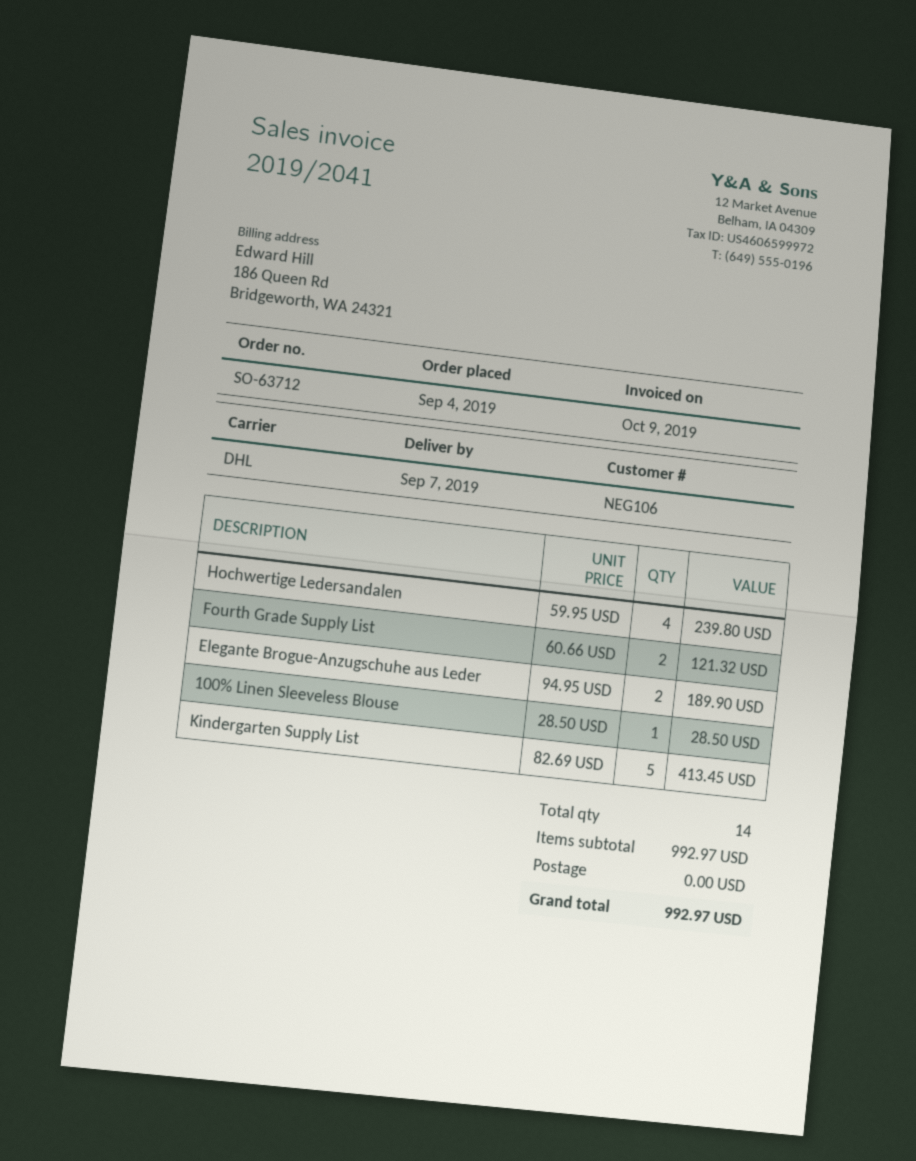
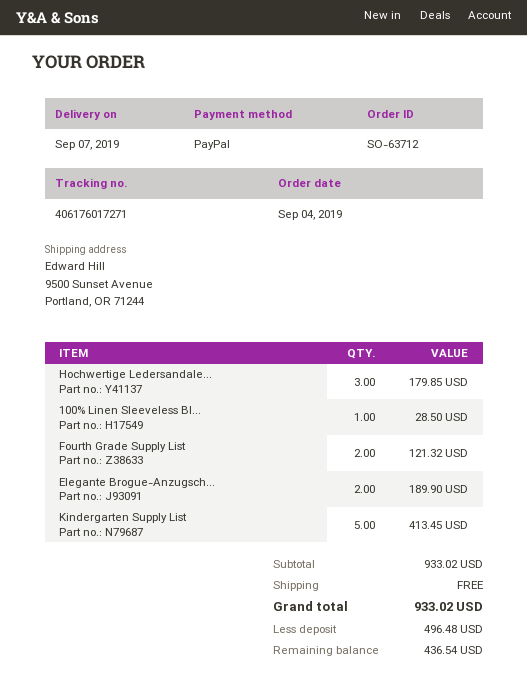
Hochwertige Ledersandalen: 4 for 239.80 -> 3 for 179.85
subtotal: 992.97 -> 933.02
total: 992.97 -> 933.02

